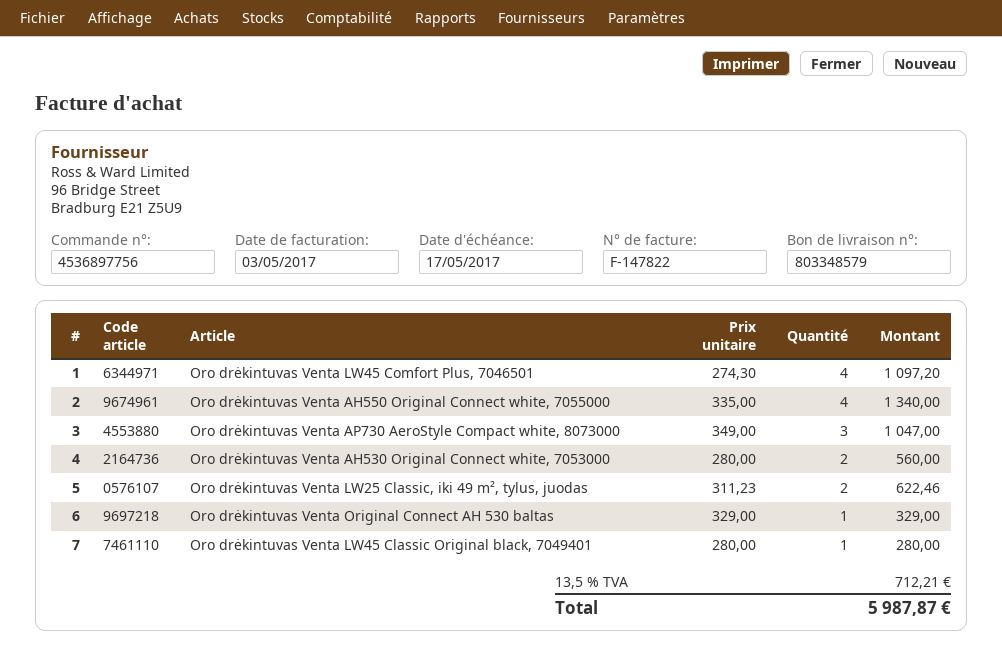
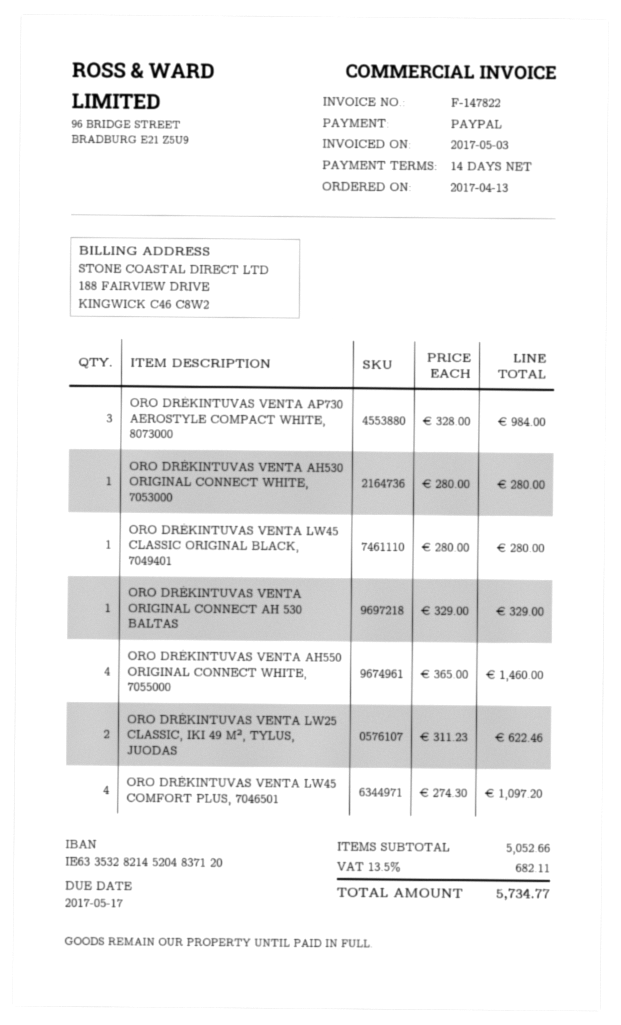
Oro drėkintuvas Venta AH550 Original Connect white, 7055000: 4 x 335.00 = 1340.00 -> 4 x 365.00 = 1460.00
Oro drėkintuvas Venta AP730 AeroStyle Compact white, 8073000: 3 x 349.00 = 1047.00 -> 3 x 328.00 = 984.00
Oro drėkintuvas Venta AH530 Original Connect white, 7053000: 2 x 280.00 = 560.00 -> 1 x 280.00 = 280.00
tax: 13.5% = 712.21 -> 13.5% = 682.11
total: 5987.87 -> 5734.77

